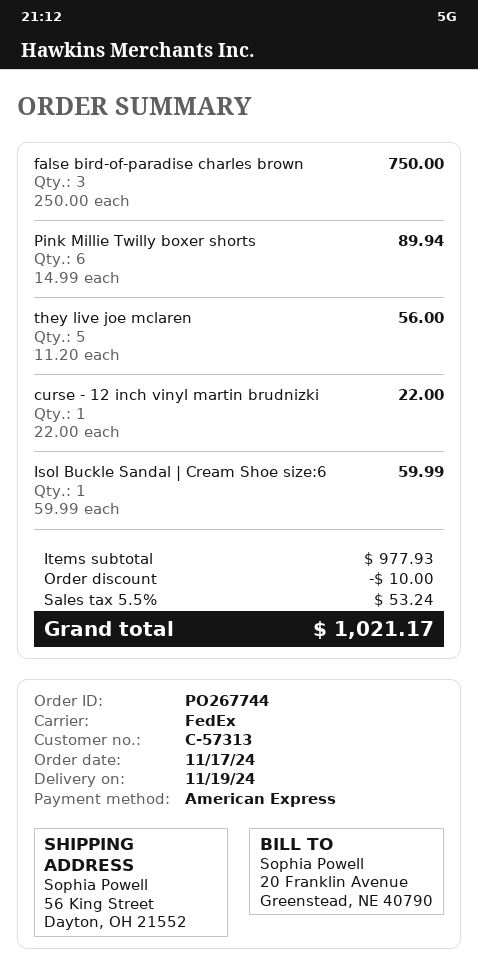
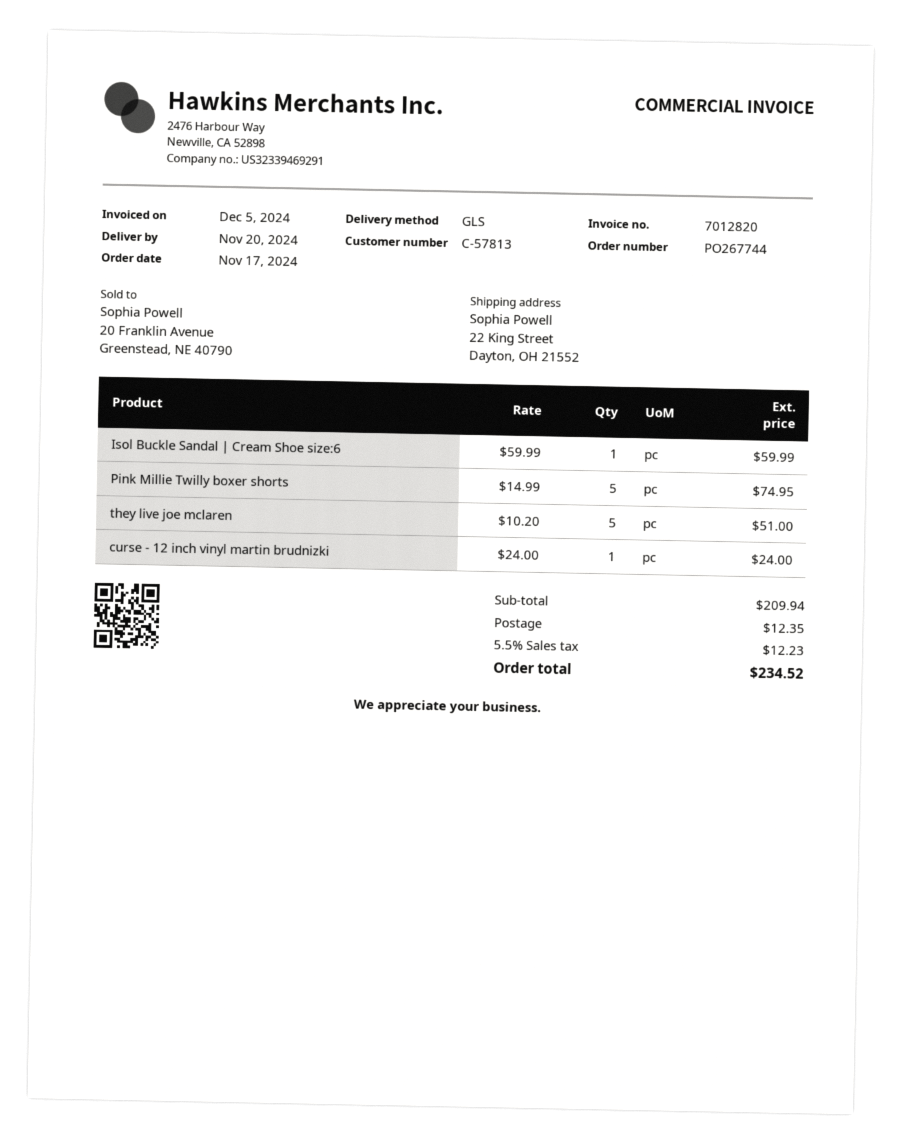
delivery date: 2024-11-19 -> 2024-11-20
customer number: C-57313 -> C-57813
shipping method: FedEx -> GLS
ship to: 56 King Street, Dayton, OH 21552 -> 22 King Street, Dayton, OH 21552
false bird-of-paradise charles brown: 3 x 250.00 = 750.00 -> none
Pink Millie Twilly boxer shorts: 6 x 14.99 = 89.94 -> 5 x 14.99 = 74.95
they live joe mclaren: 5 x 11.20 = 56.00 -> 5 x 10.20 = 51.00
curse - 12 inch vinyl martin brudnizki: 1 x 22.00 = 22.00 -> 1 x 24.00 = 24.00
subtotal: 977.93 -> 209.94
discount: 10.00 -> none
shipping: none -> 12.35
tax: 5.5% = 53.24 -> 5.5% = 12.23
total: 1021.17 -> 234.52

